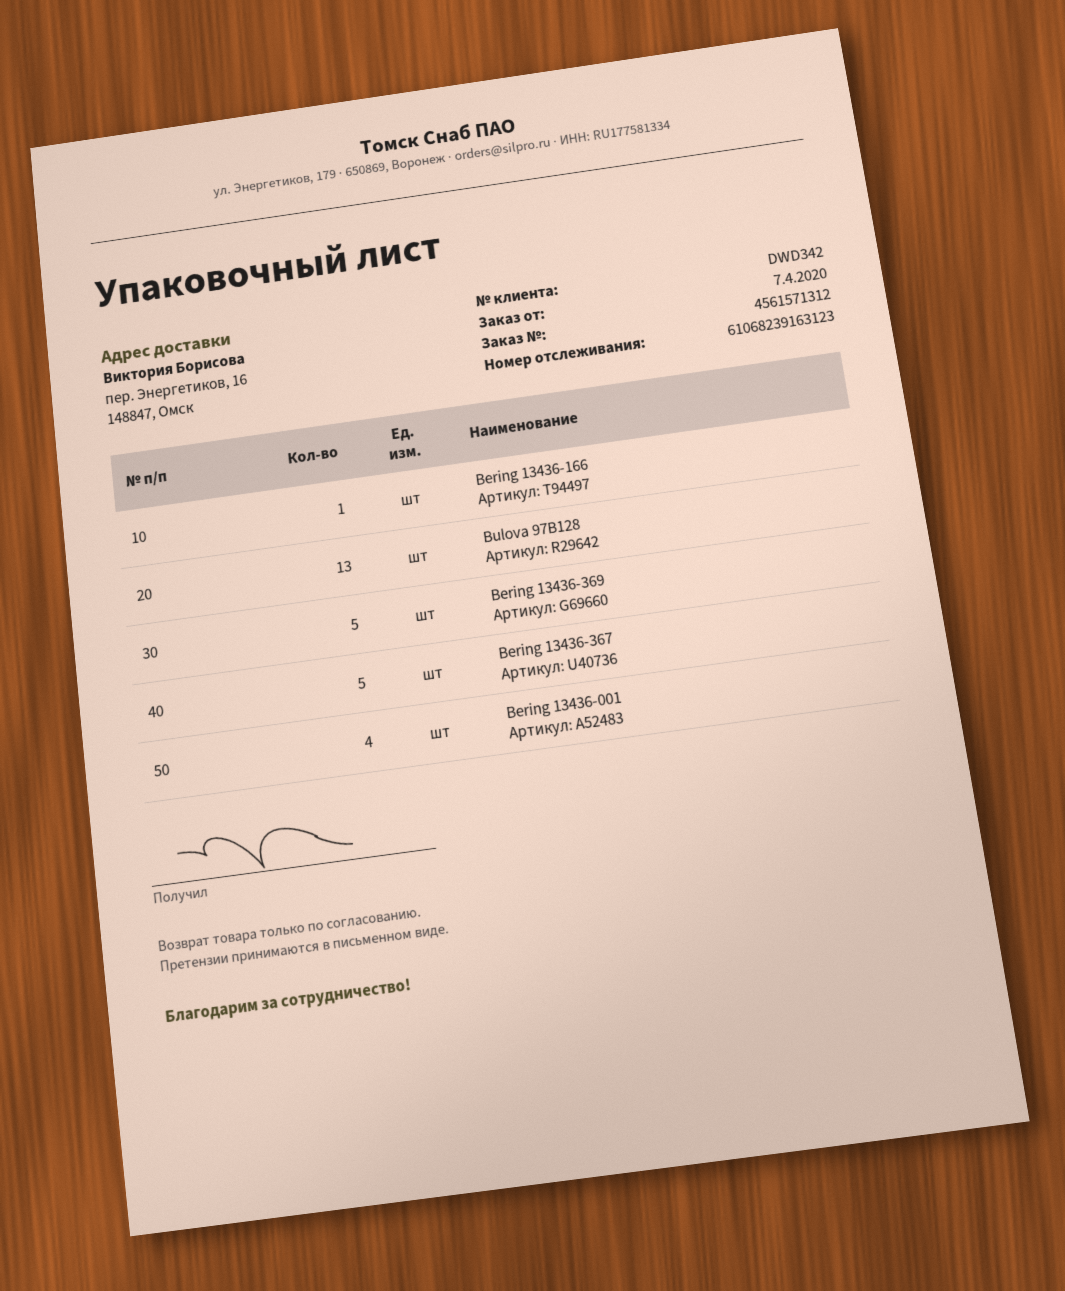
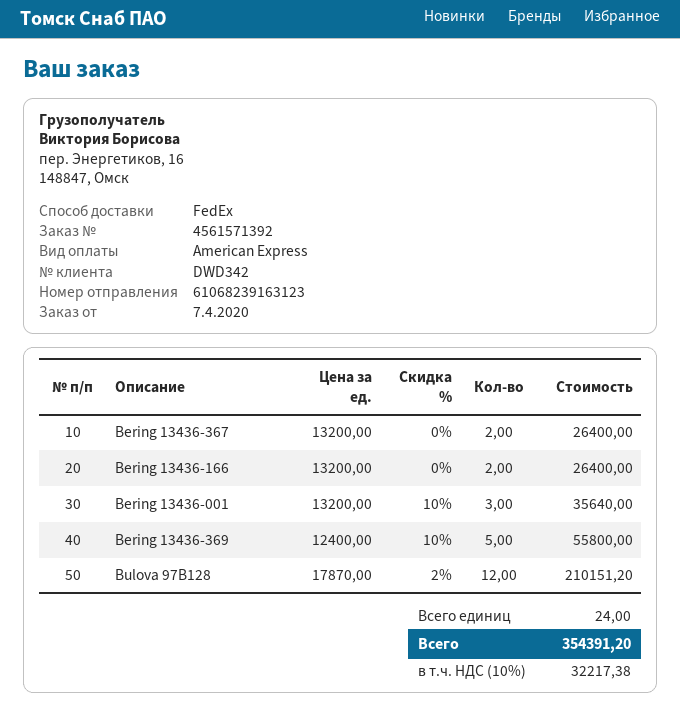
order number: 4561571312 -> 4561571392
Bering 13436-166: 1 -> 2
Bulova 97B128: 13 -> 12
Bering 13436-367: 5 -> 2
Bering 13436-001: 4 -> 3

